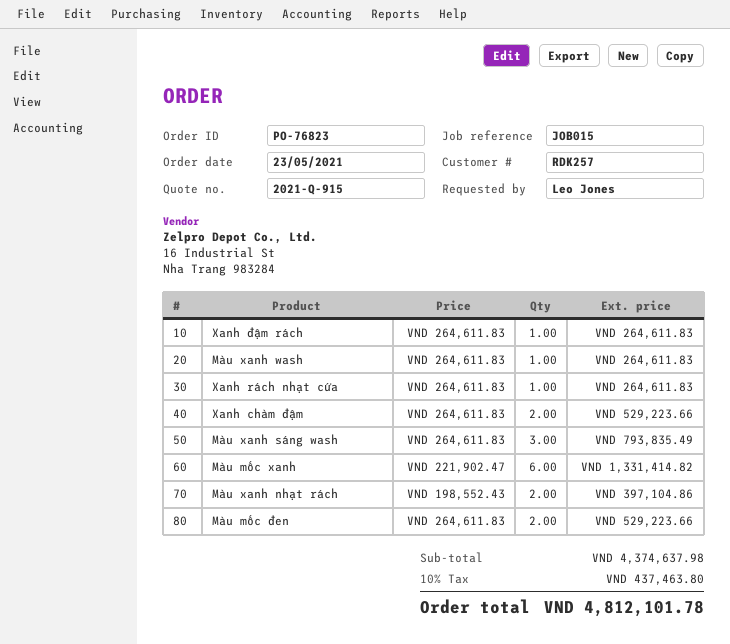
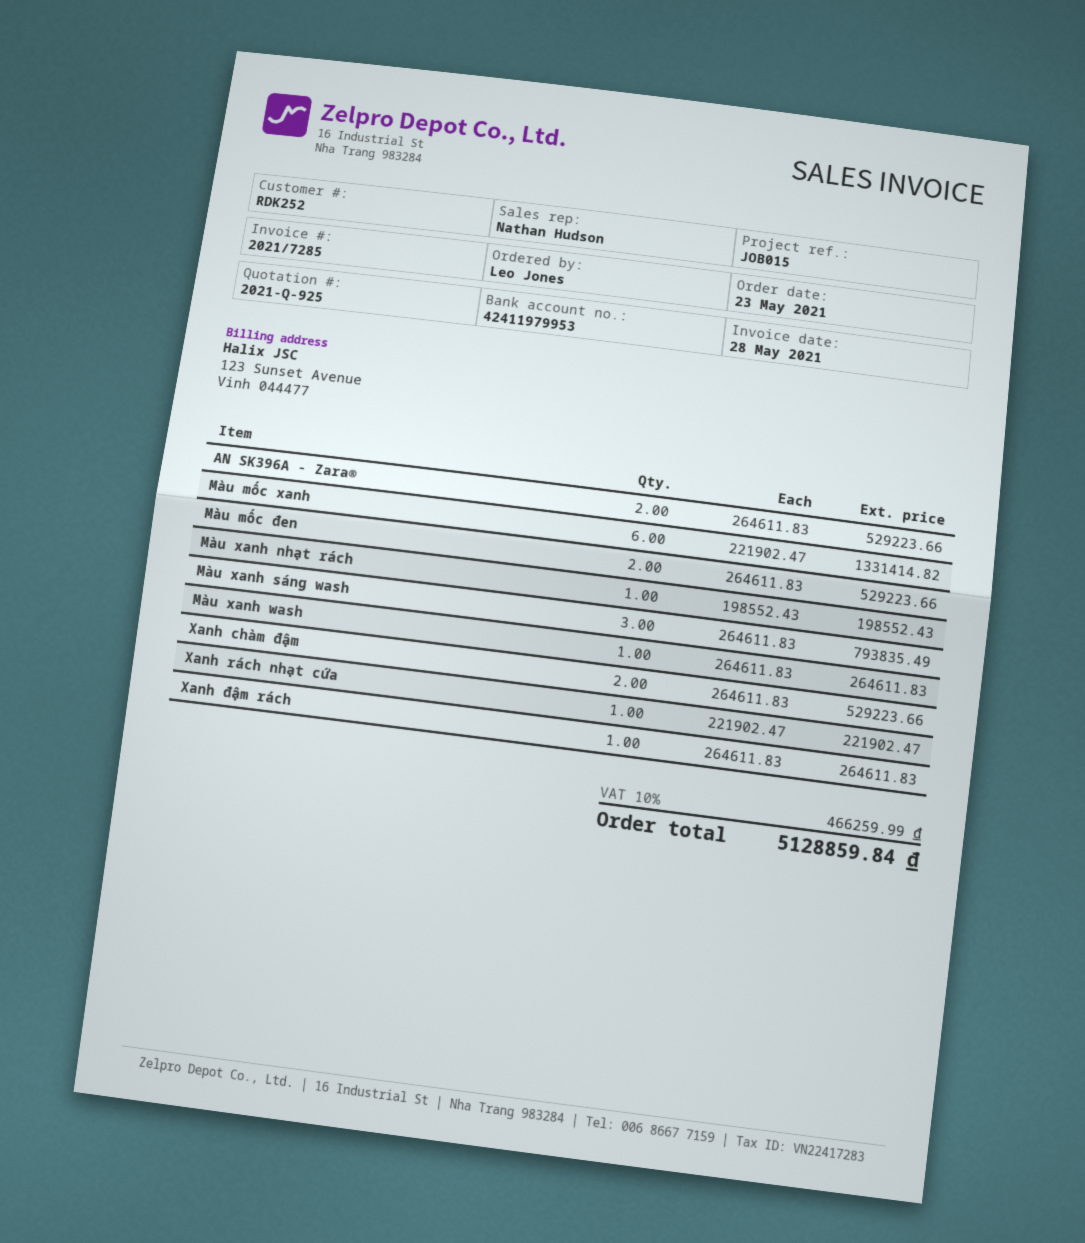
quote number: 2021-Q-915 -> 2021-Q-925
customer number: RDK257 -> RDK252
Xanh rách nhạt cứa: 1 x 264611.83 = 264611.83 -> 1 x 221902.47 = 221902.47
Màu xanh nhạt rách: 2 x 198552.43 = 397104.86 -> 1 x 198552.43 = 198552.43
AN SK396A - Zara®: none -> 2 x 264611.83 = 529223.66
tax: 10% = 437463.80 -> 10% = 466259.99
total: 4812101.78 -> 5128859.84

